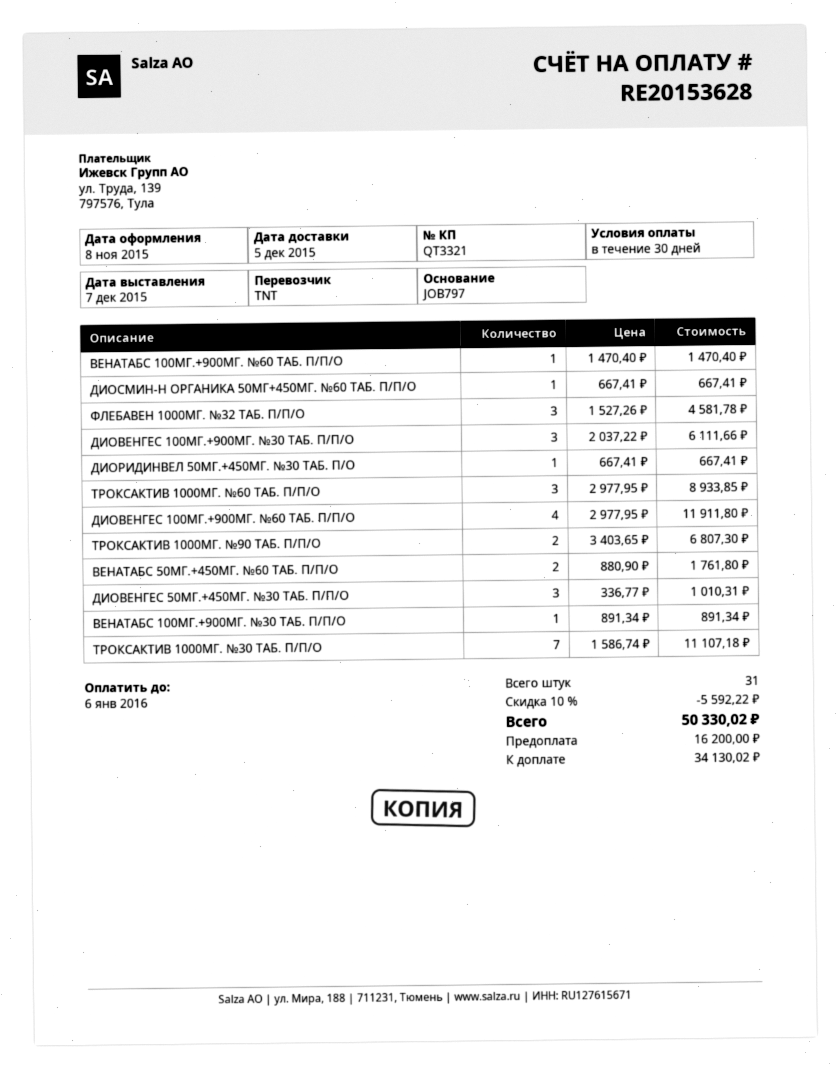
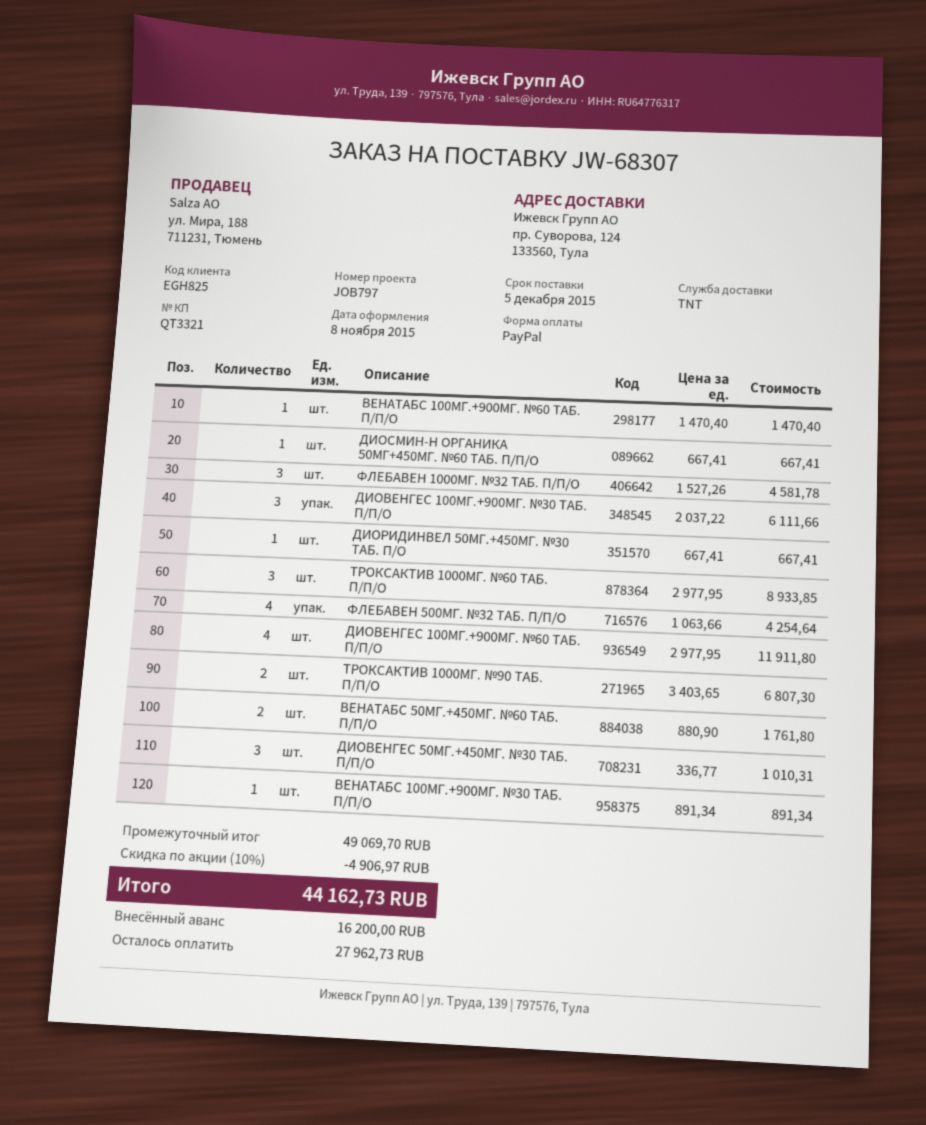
ТРОКСАКТИВ 1000МГ. №30 ТАБ. П/П/О: 7 x 1586.74 = 11107.18 -> none
ФЛЕБАВЕН 500МГ. №32 ТАБ. П/П/О: none -> 4 x 1063.66 = 4254.64
discount: 10% = 5592.22 -> 10% = 4906.97
total: 50330.02 -> 44162.73
balance: 34130.02 -> 27962.73

